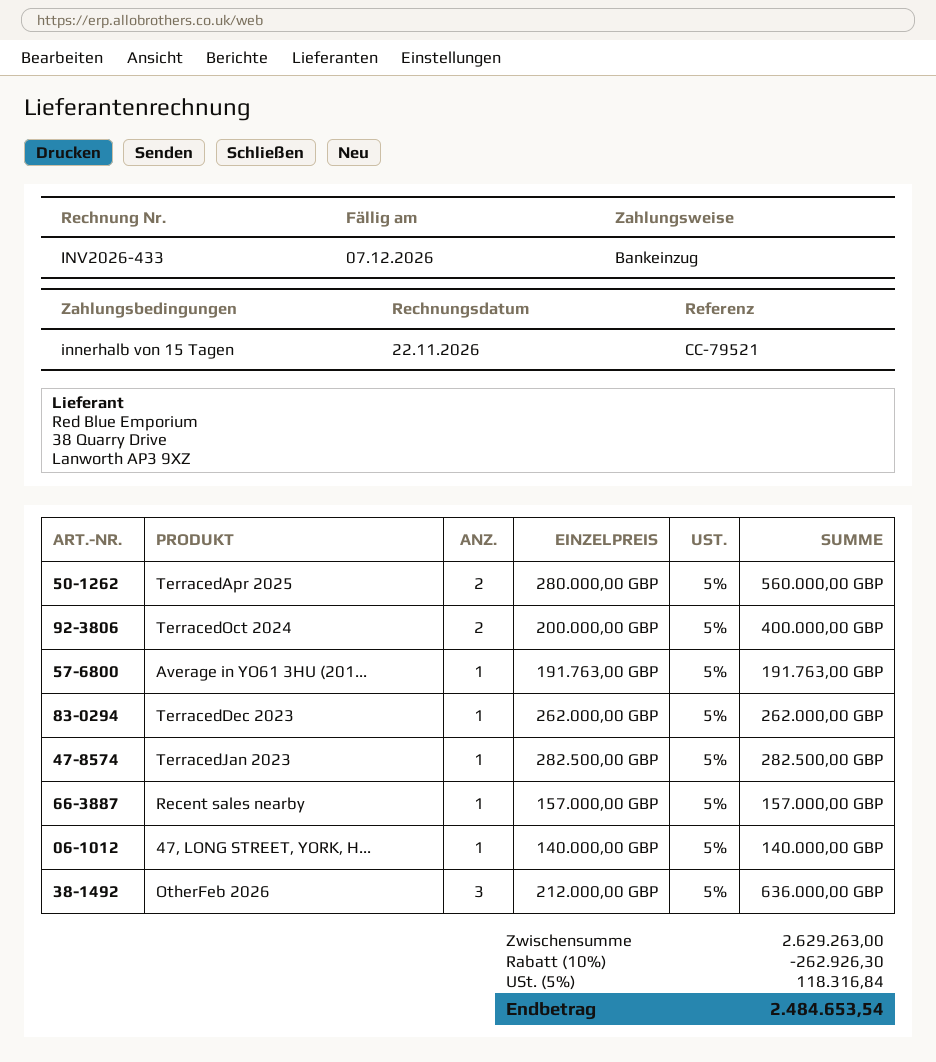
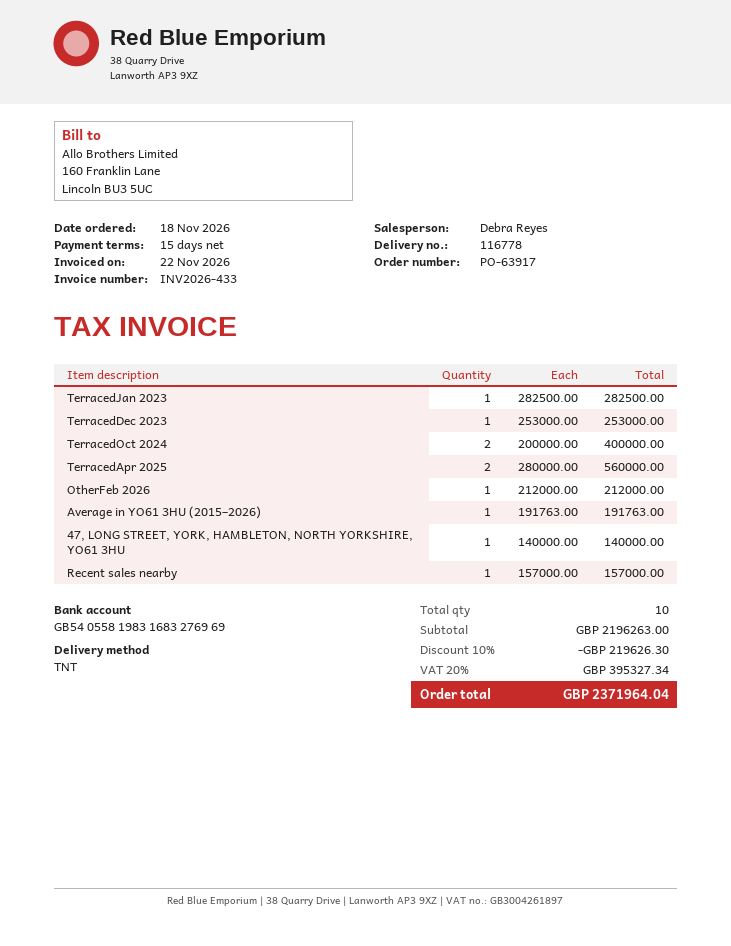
TerracedDec 2023: 1 x 262000.00 = 262000.00 -> 1 x 253000.00 = 253000.00
OtherFeb 2026: 3 x 212000.00 = 636000.00 -> 1 x 212000.00 = 212000.00
subtotal: 2629263.00 -> 2196263.00
discount: 10% = 262926.30 -> 10% = 219626.30
tax: 5% = 118316.84 -> 20% = 395327.34
total: 2484653.54 -> 2371964.04

